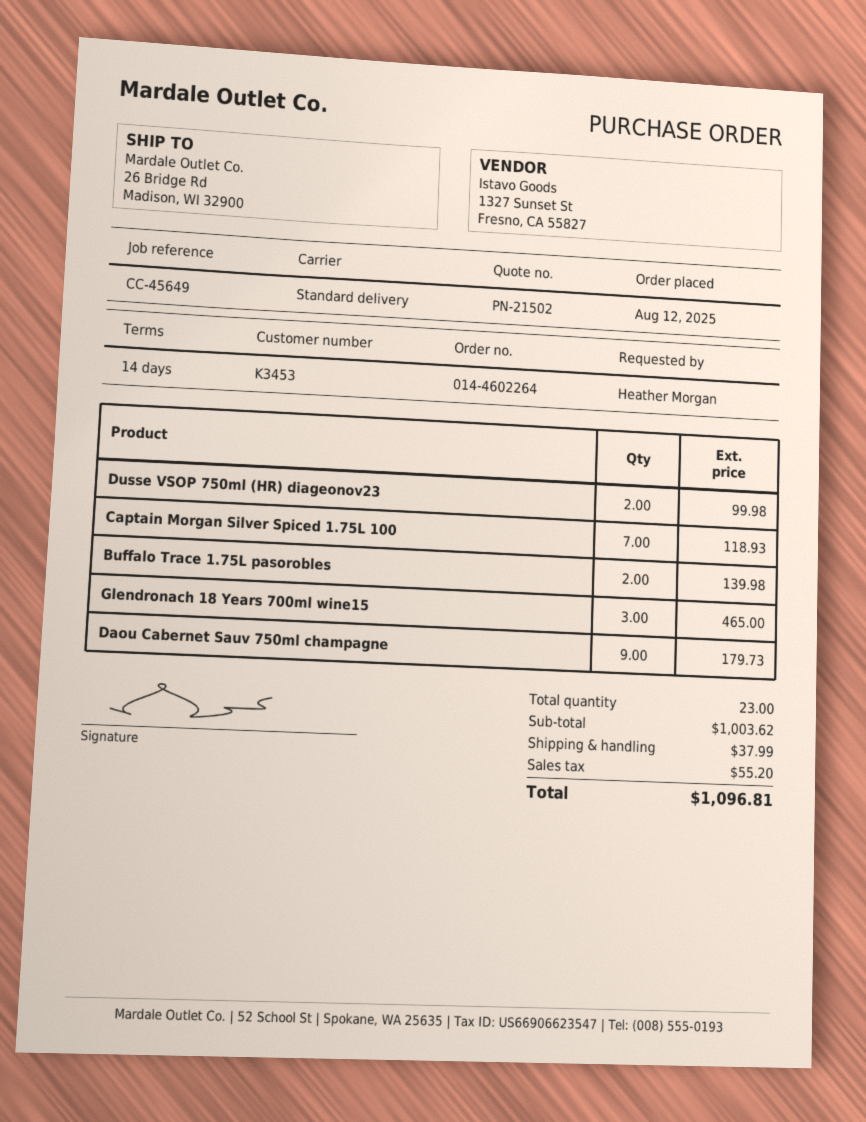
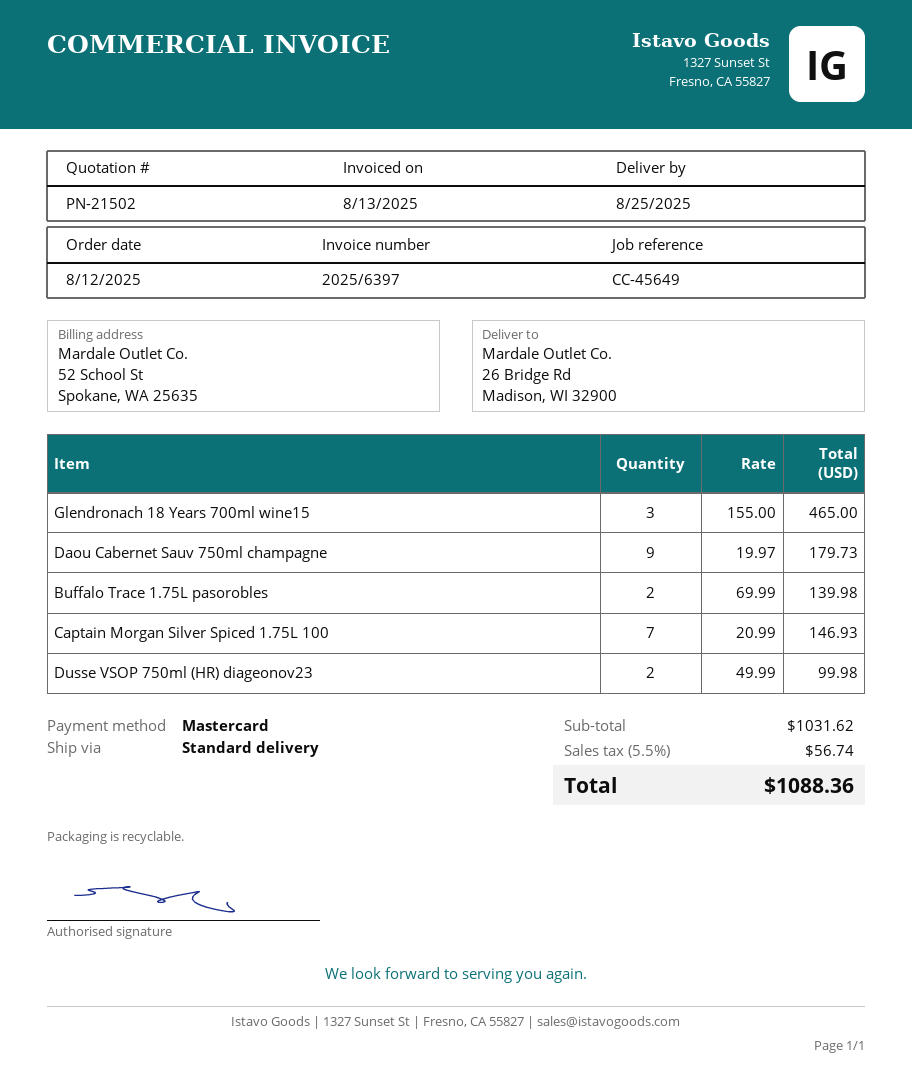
Captain Morgan Silver Spiced 1.75L 100: 7 for 118.93 -> 7 for 146.93
subtotal: 1003.62 -> 1031.62
shipping: 37.99 -> none
tax: 55.20 -> 56.74
total: 1096.81 -> 1088.36

